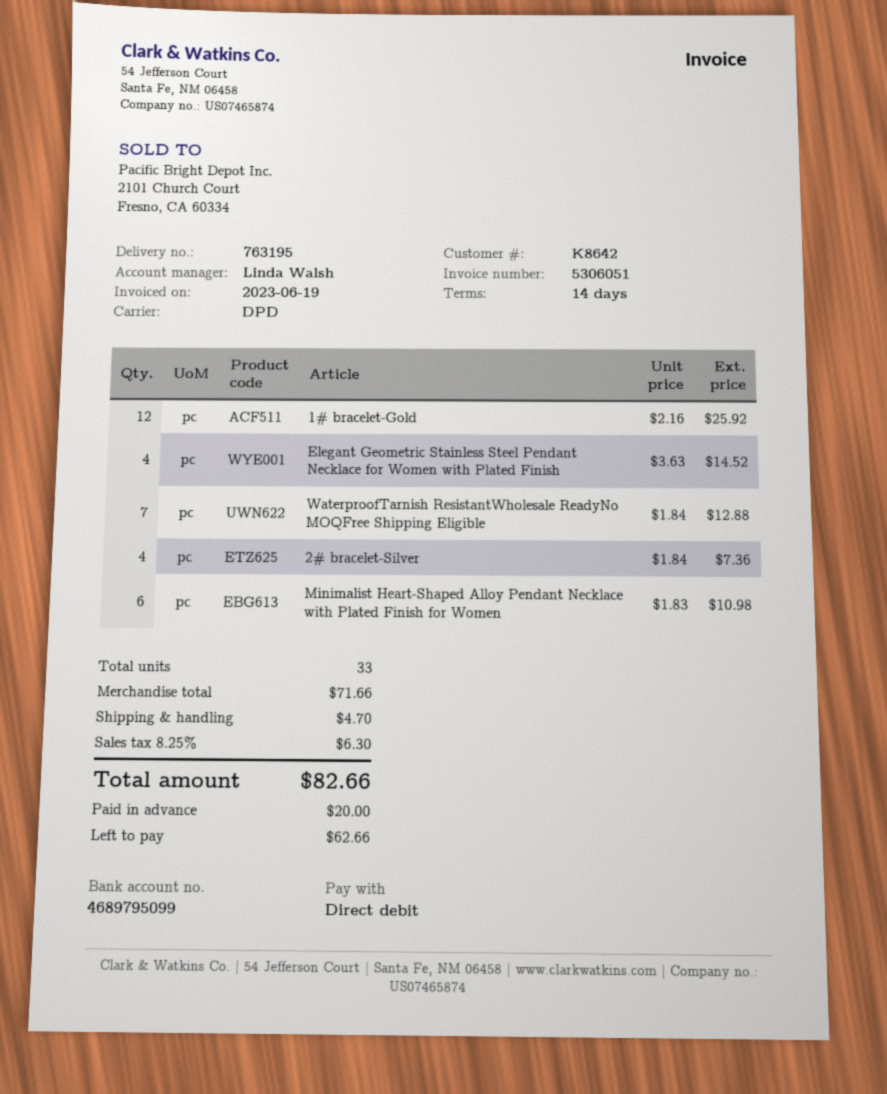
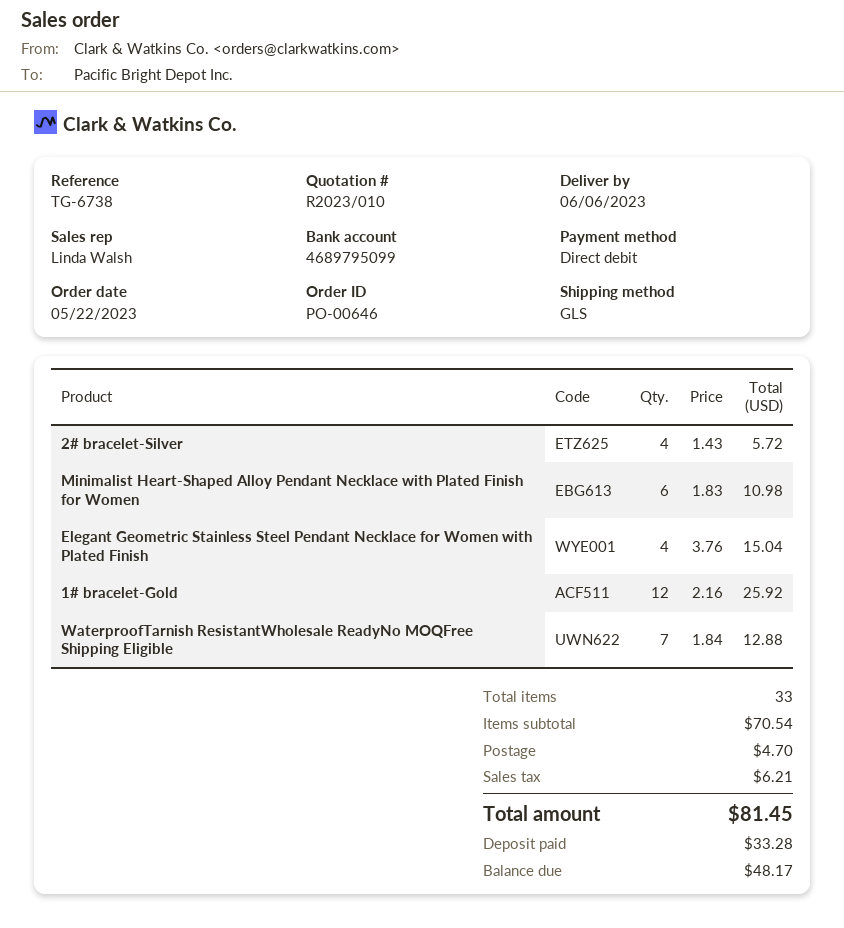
shipping method: DPD -> GLS
Elegant Geometric Stainless Steel Pendant Necklace for Women with Plated Finish: 4 x 3.63 = 14.52 -> 4 x 3.76 = 15.04
2# bracelet-Silver: 4 x 1.84 = 7.36 -> 4 x 1.43 = 5.72
subtotal: 71.66 -> 70.54
tax: 6.30 -> 6.21
total: 82.66 -> 81.45
deposit: 20.00 -> 33.28
balance: 62.66 -> 48.17

